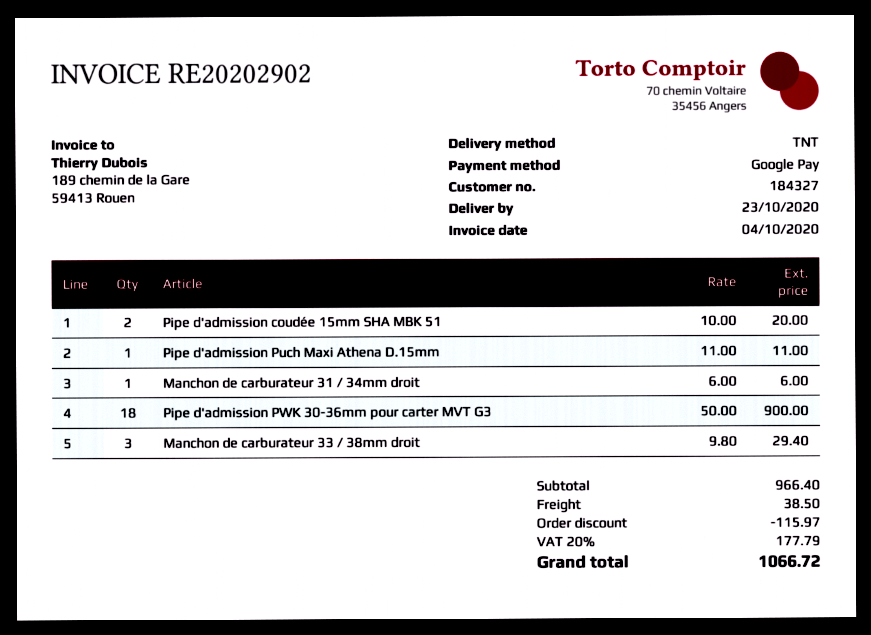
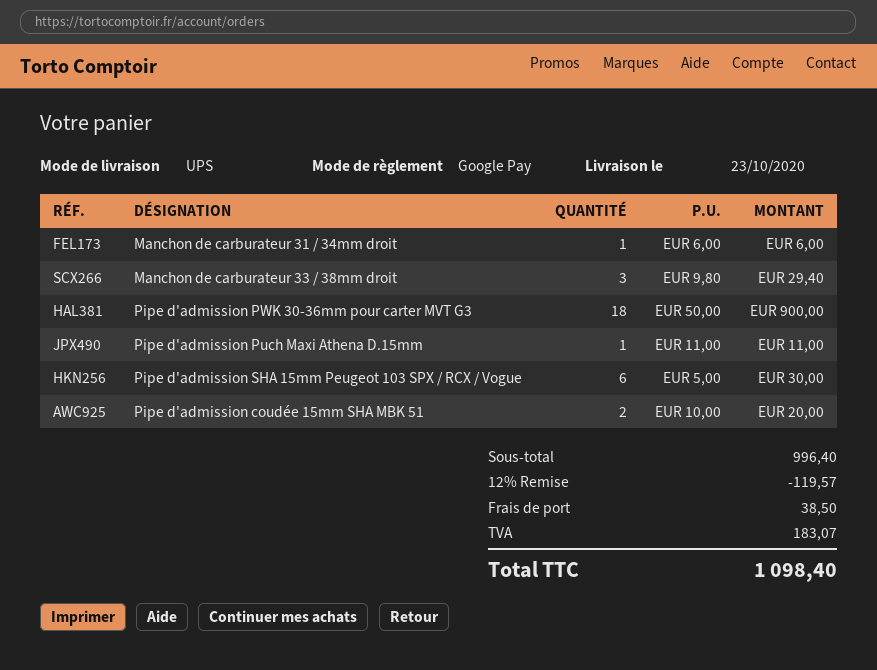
shipping method: TNT -> UPS
Pipe d'admission SHA 15mm Peugeot 103 SPX / RCX / Vogue: none -> 6 x 5.00 = 30.00
subtotal: 966.40 -> 996.40
discount: 115.97 -> 119.57
tax: 177.79 -> 183.07
total: 1066.72 -> 1098.40

